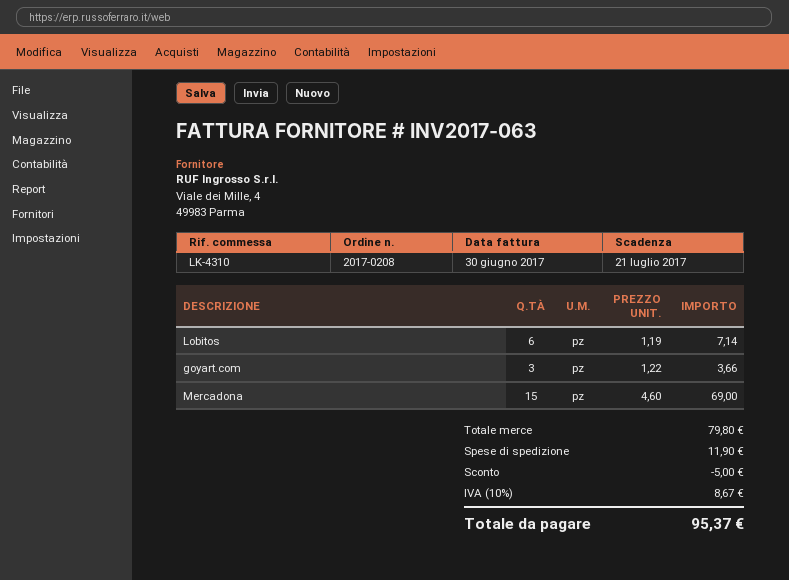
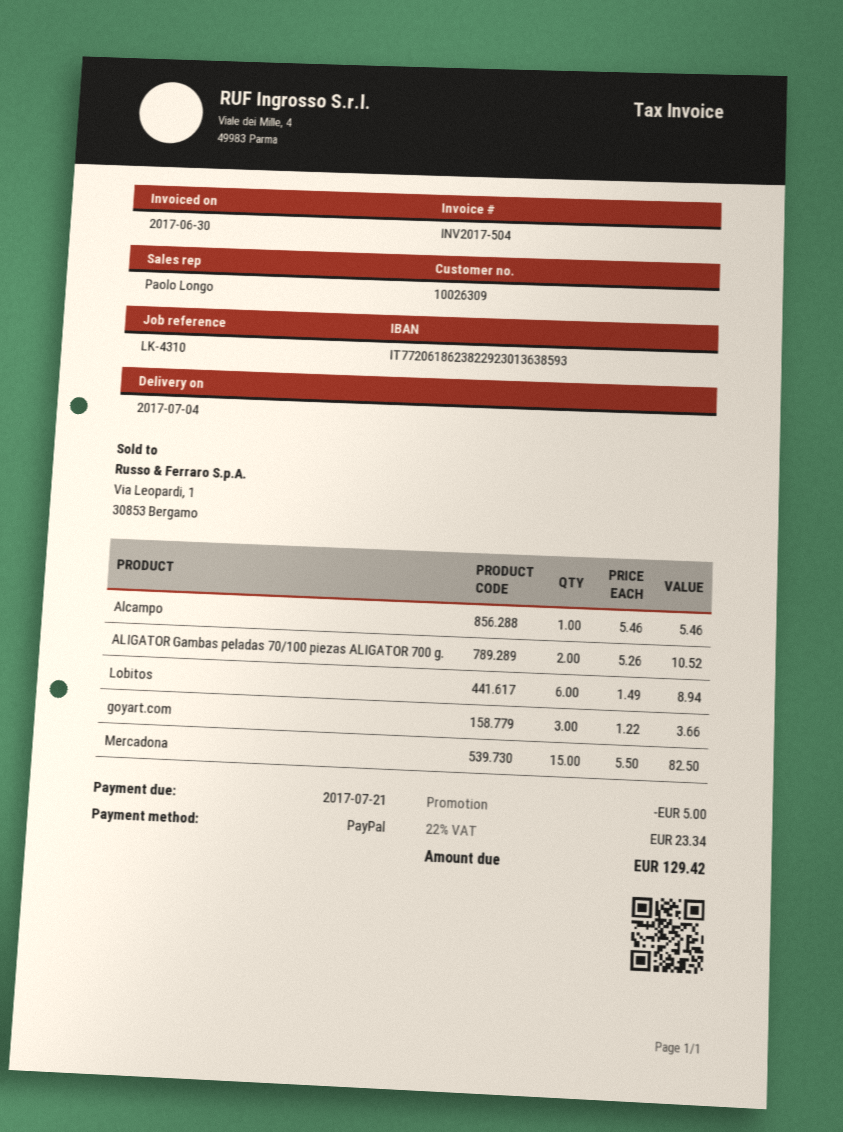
invoice number: INV2017-063 -> INV2017-504
Lobitos: 6 x 1.19 = 7.14 -> 6 x 1.49 = 8.94
Mercadona: 15 x 4.60 = 69.00 -> 15 x 5.50 = 82.50
Alcampo: none -> 1 x 5.46 = 5.46
ALIGATOR Gambas peladas 70/100 piezas ALIGATOR 700 g.: none -> 2 x 5.26 = 10.52
shipping: 11.90 -> none
tax: 10% = 8.67 -> 22% = 23.34
total: 95.37 -> 129.42

